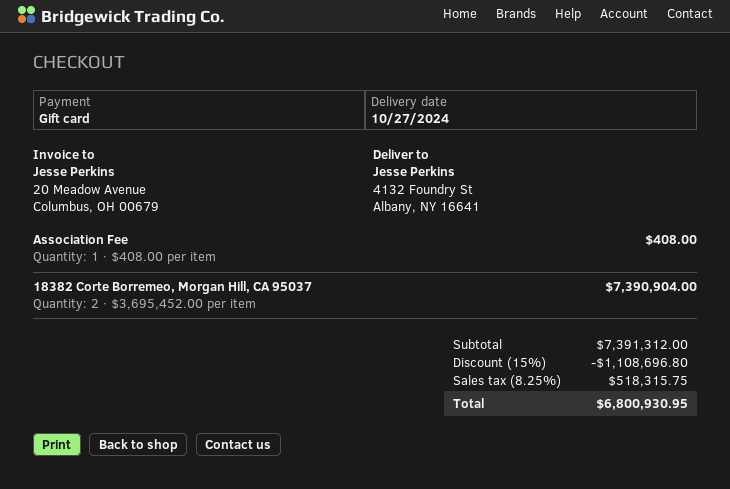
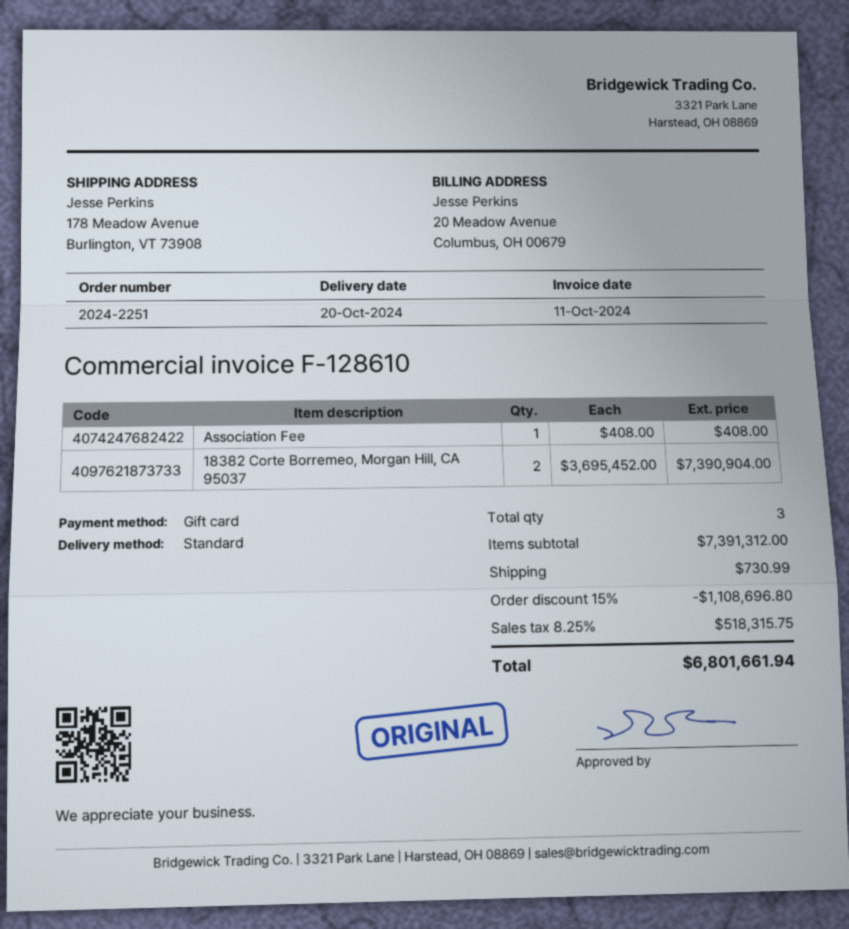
delivery date: 2024-10-27 -> 2024-10-20
ship to: 4132 Foundry St, Albany, NY 16641 -> 178 Meadow Avenue, Burlington, VT 73908
shipping: none -> 730.99
total: 6800930.95 -> 6801661.94

